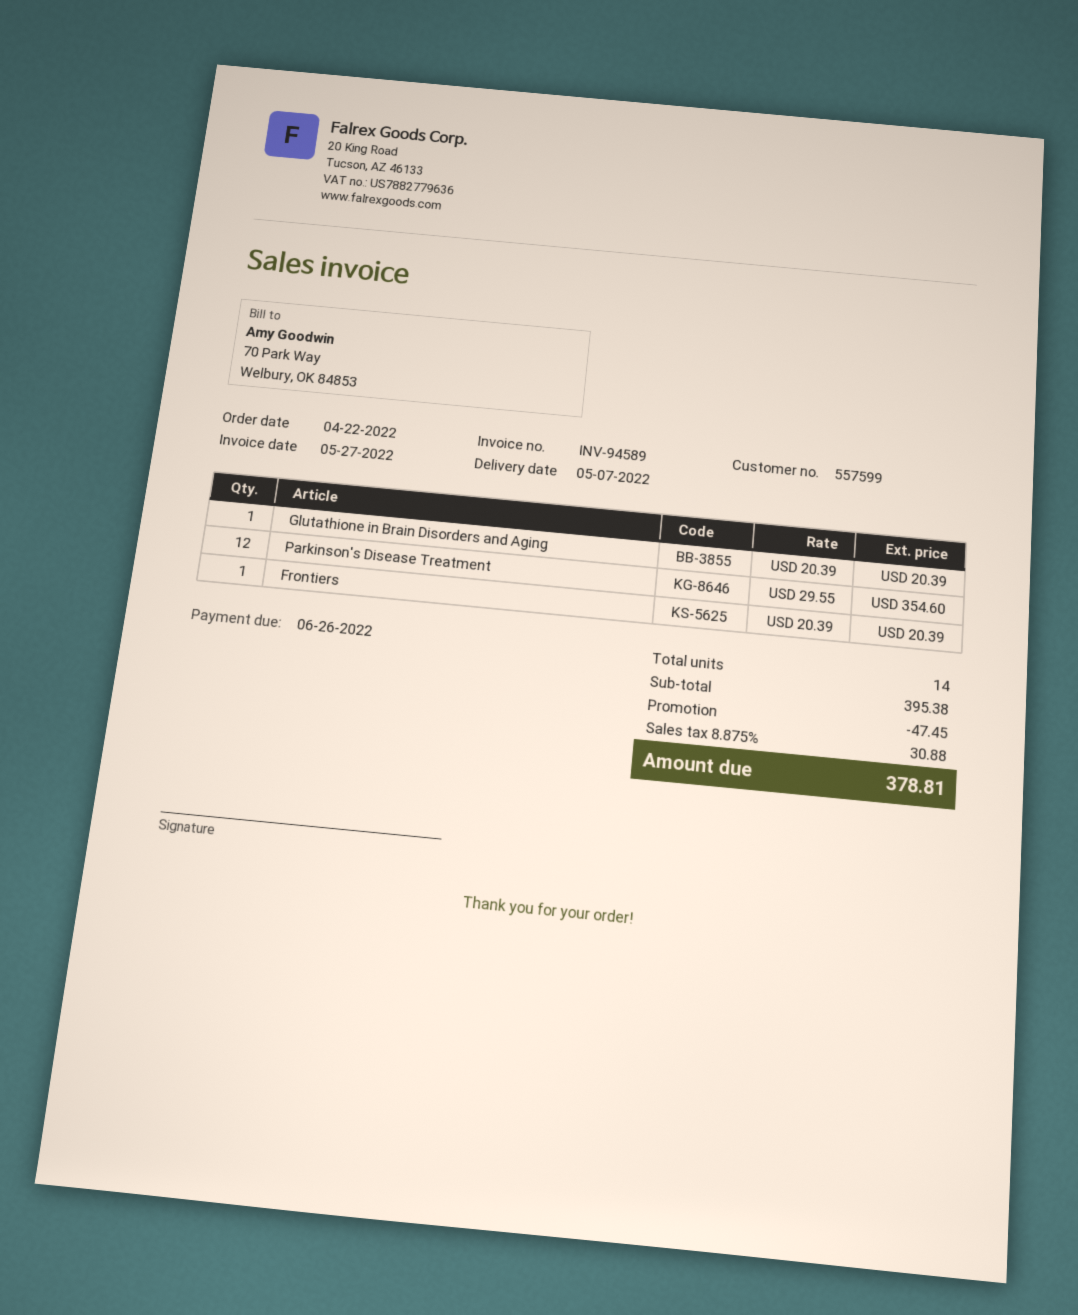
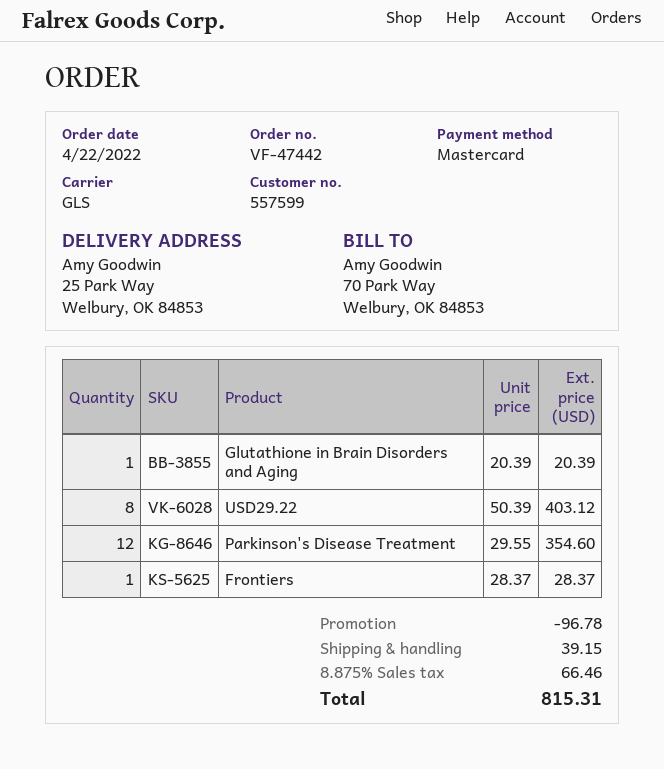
Frontiers: 1 x 20.39 = 20.39 -> 1 x 28.37 = 28.37
USD29.22: none -> 8 x 50.39 = 403.12
discount: 47.45 -> 96.78
shipping: none -> 39.15
tax: 8.875% = 30.88 -> 8.875% = 66.46
total: 378.81 -> 815.31

